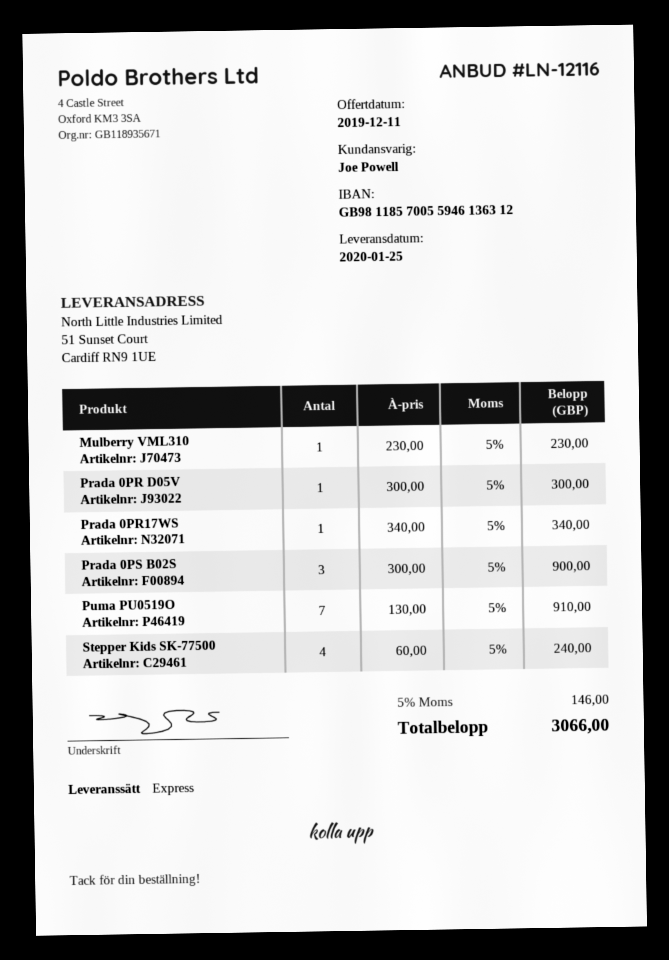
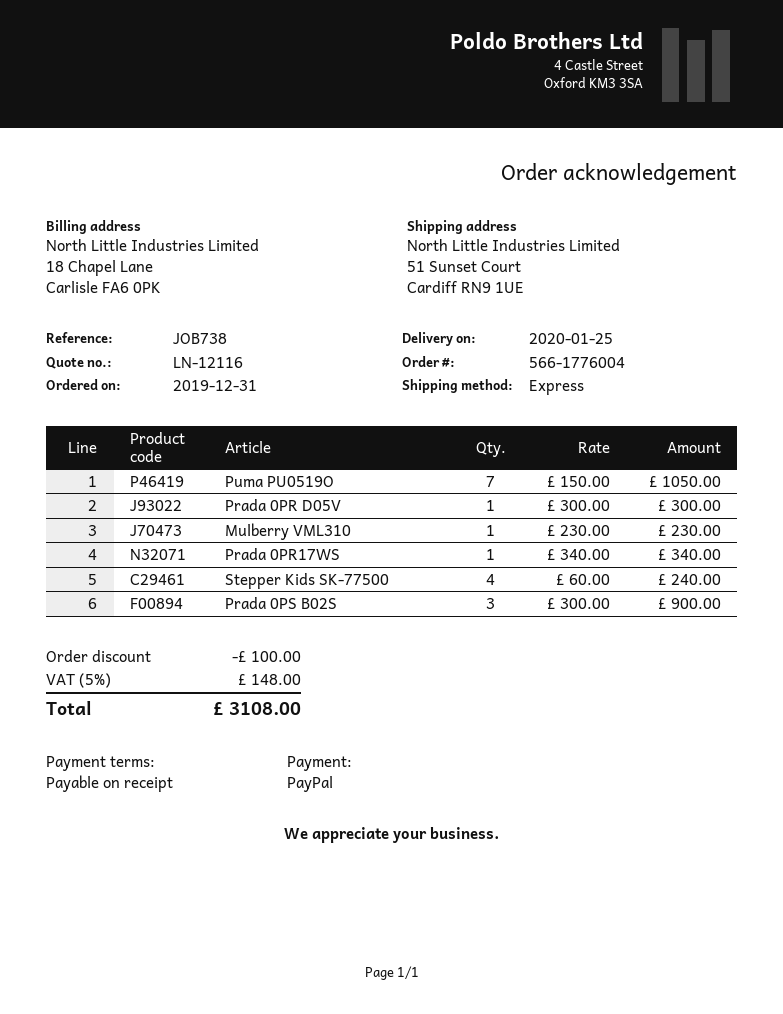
Puma PU0519O: 7 x 130.00 = 910.00 -> 7 x 150.00 = 1050.00
discount: none -> 100.00
tax: 5% = 146.00 -> 5% = 148.00
total: 3066.00 -> 3108.00

